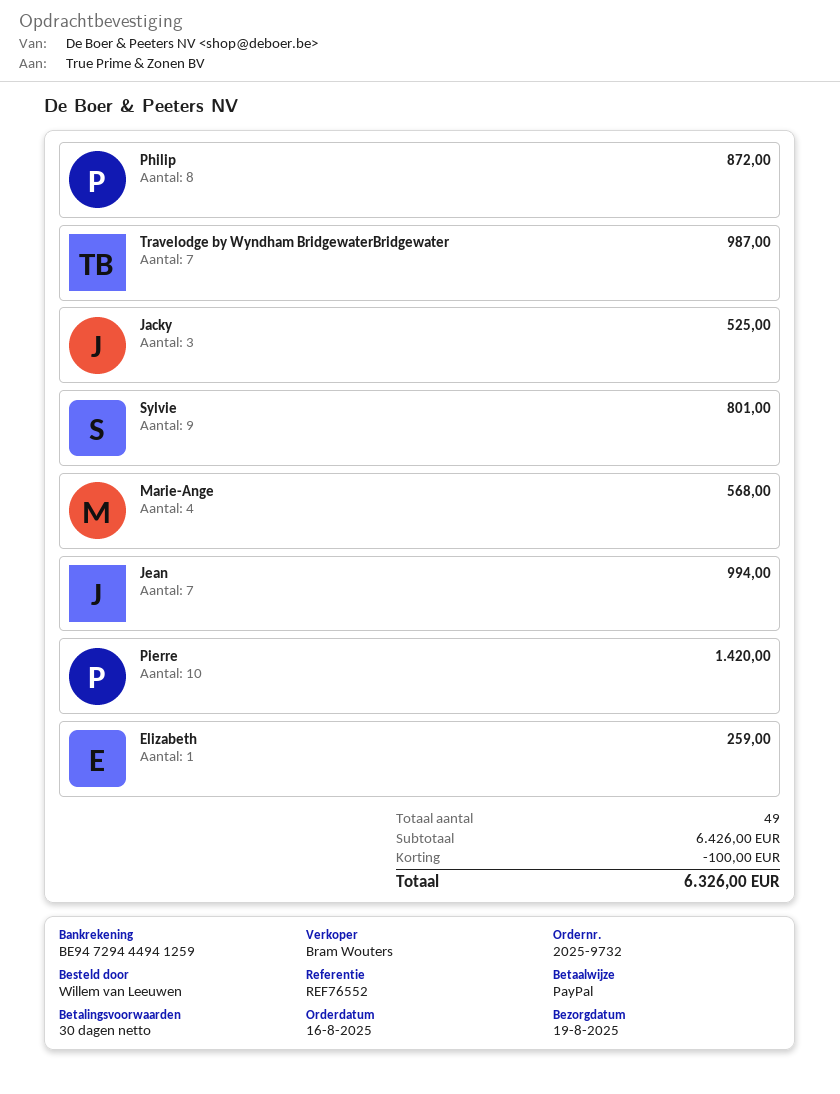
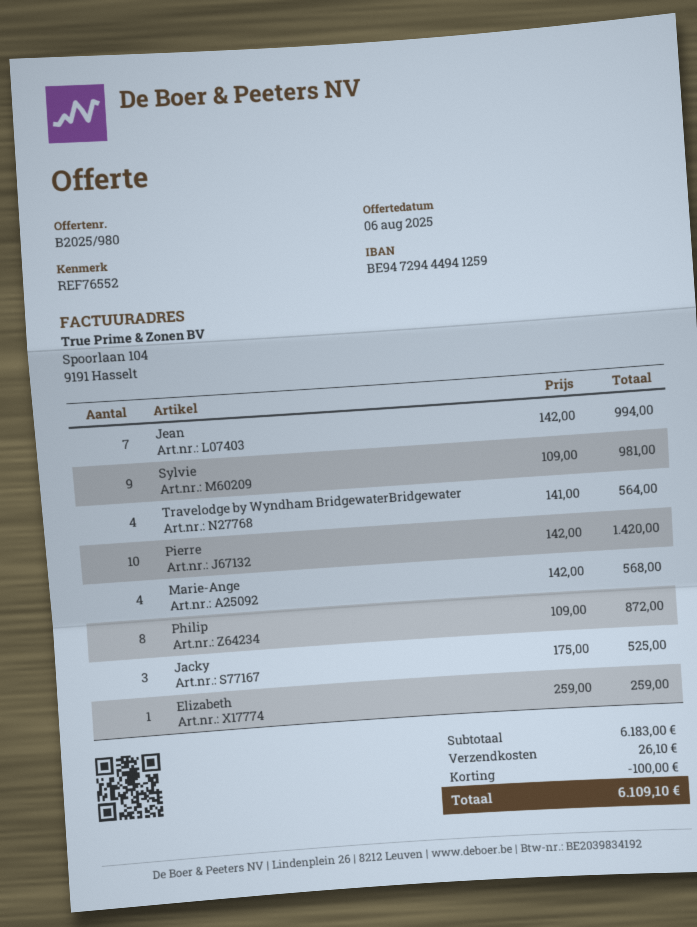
Travelodge by Wyndham BridgewaterBridgewater: 7 for 987.00 -> 4 for 564.00
Sylvie: 9 for 801.00 -> 9 for 981.00
subtotal: 6426.00 -> 6183.00
shipping: none -> 26.10
total: 6326.00 -> 6109.10

